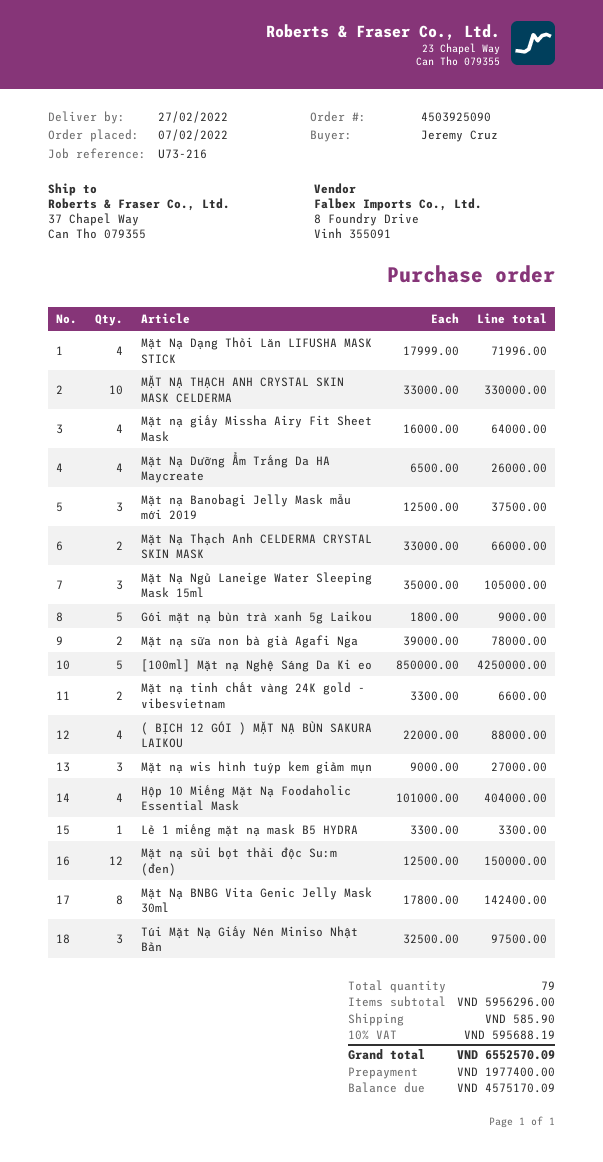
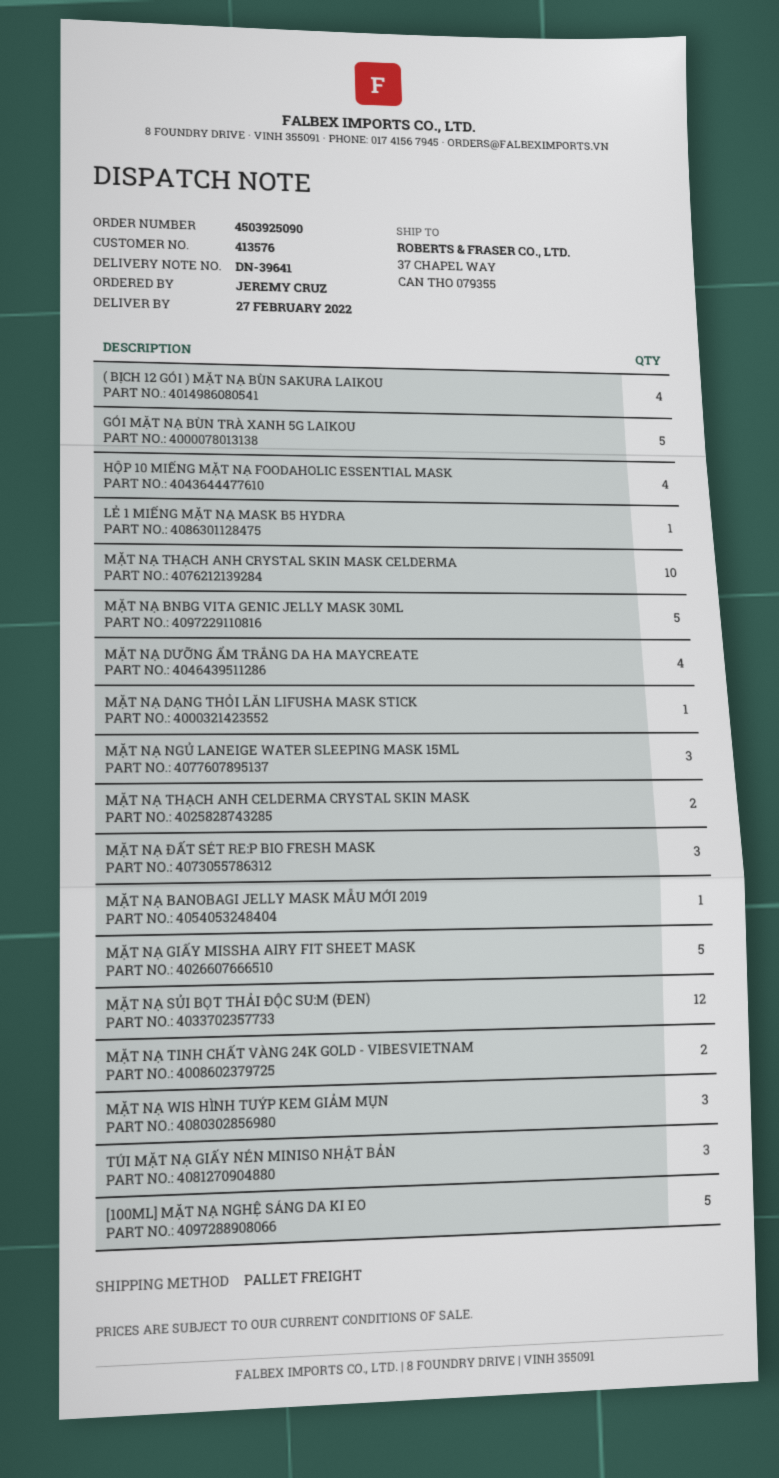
Mặt Nạ Dạng Thỏi Lăn LIFUSHA MASK STICK: 4 -> 1
Mặt nạ giấy Missha Airy Fit Sheet Mask: 4 -> 5
Mặt nạ Banobagi Jelly Mask mẫu mới 2019: 3 -> 1
Mặt nạ sữa non bà già Agafi Nga: 2 -> none
Mặt Nạ BNBG Vita Genic Jelly Mask 30ml: 8 -> 5
MẶT NẠ ĐẤT SÉT RE:P BIO FRESH MASK: none -> 3

